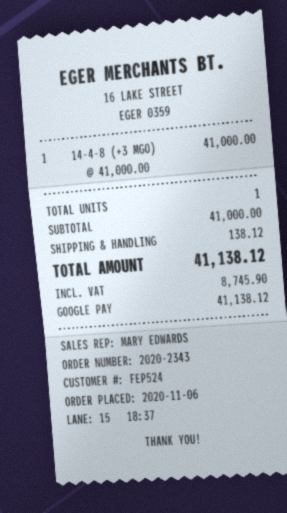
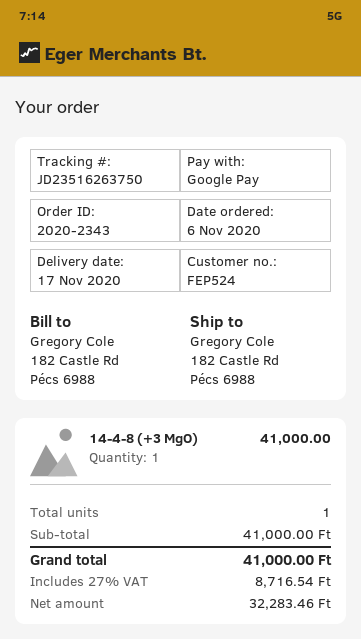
shipping: 138.12 -> none
tax: 8745.90 -> 8716.54
total: 41138.12 -> 41000.00

